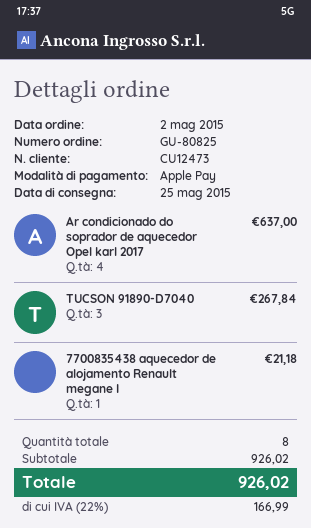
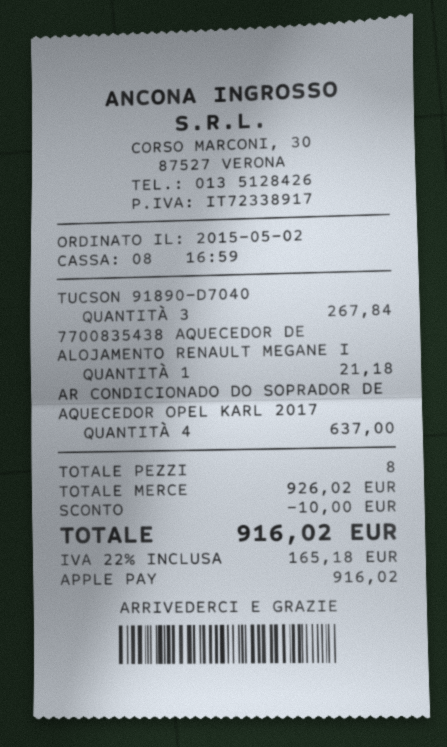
discount: none -> 10.00
tax: 22% = 166.99 -> 22% = 165.18
total: 926.02 -> 916.02

